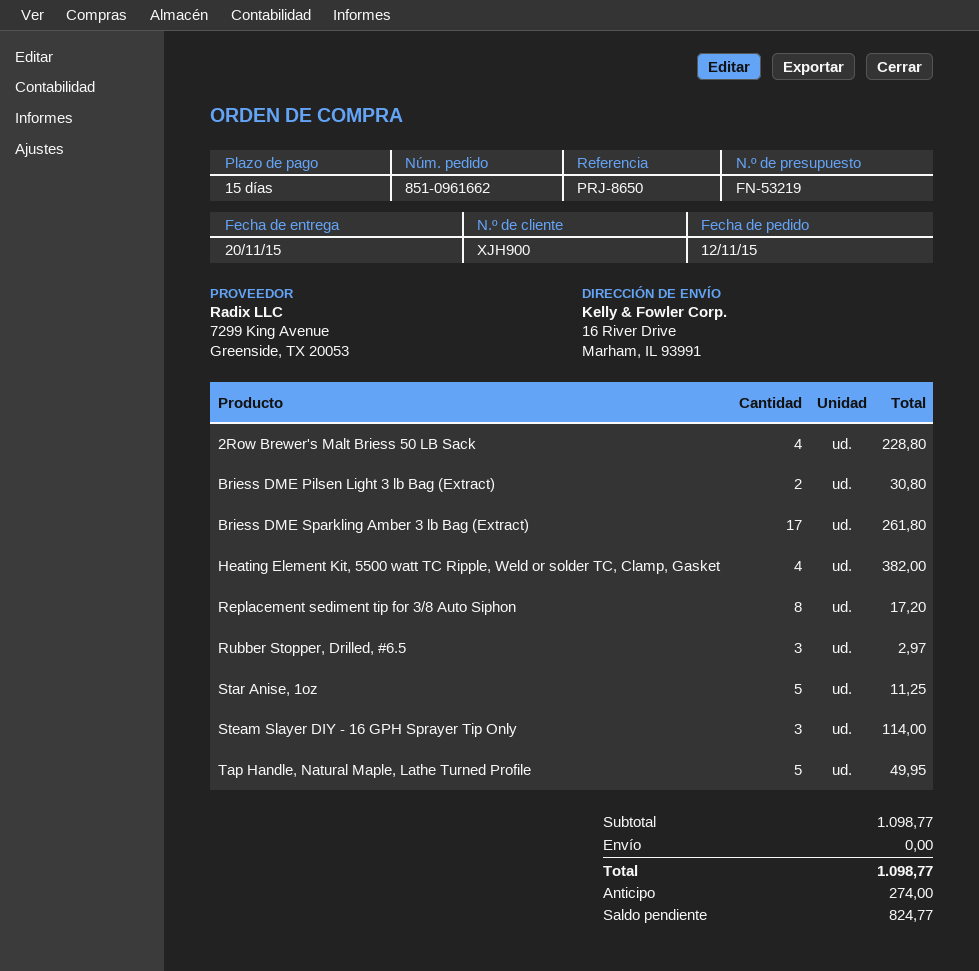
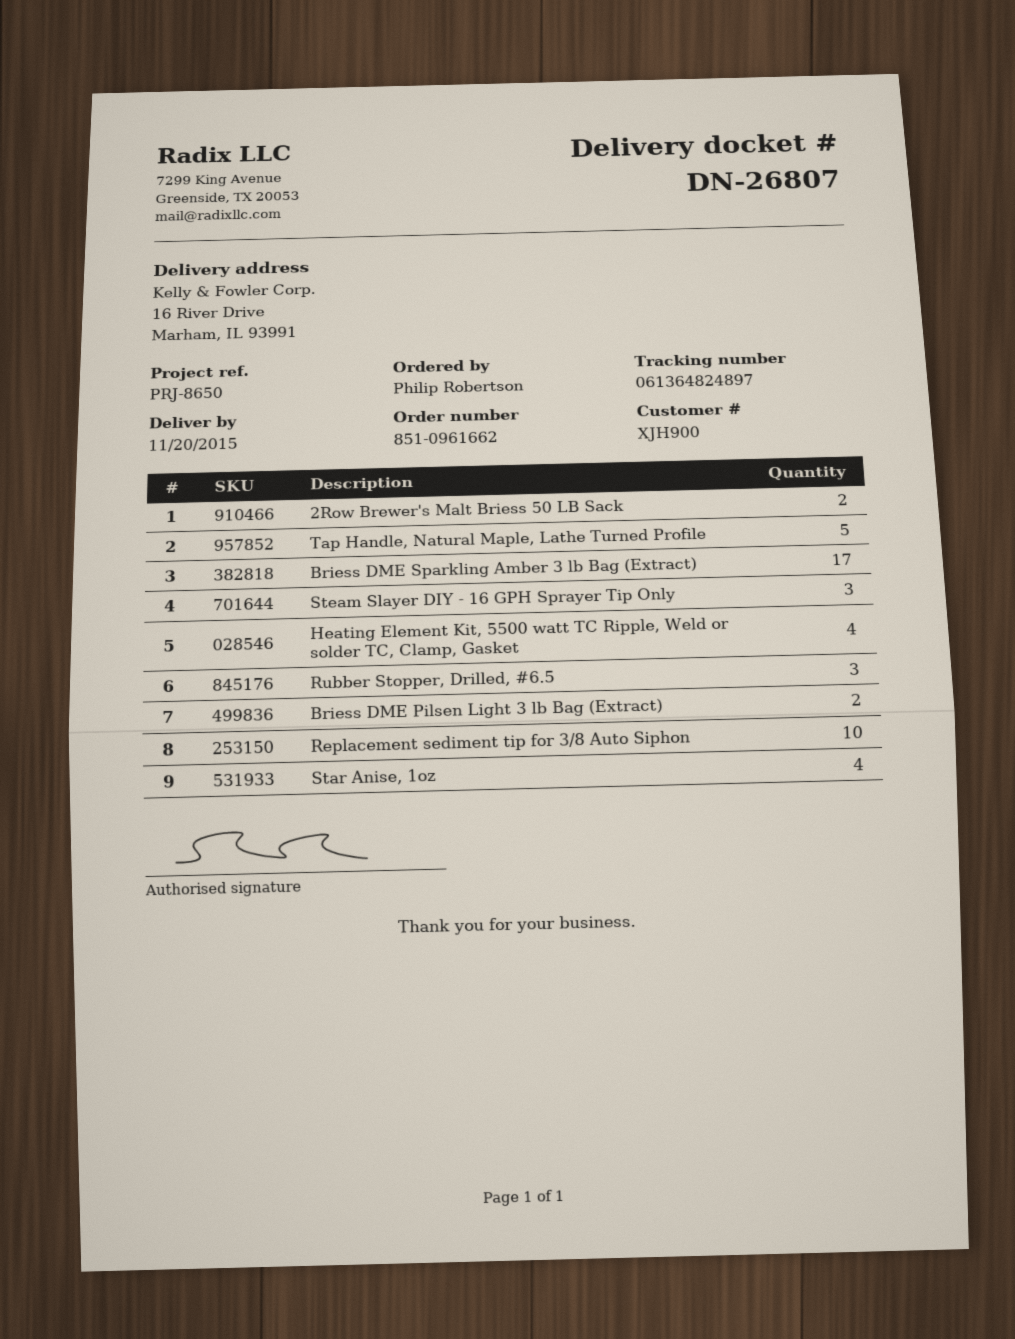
2Row Brewer's Malt Briess 50 LB Sack: 4 -> 2
Replacement sediment tip for 3/8 Auto Siphon: 8 -> 10
Star Anise, 1oz: 5 -> 4

